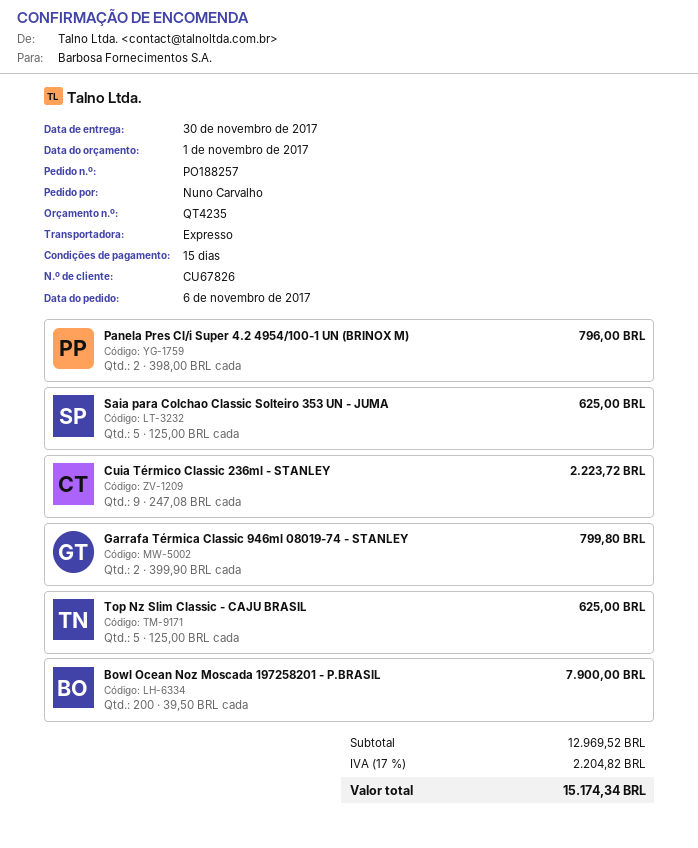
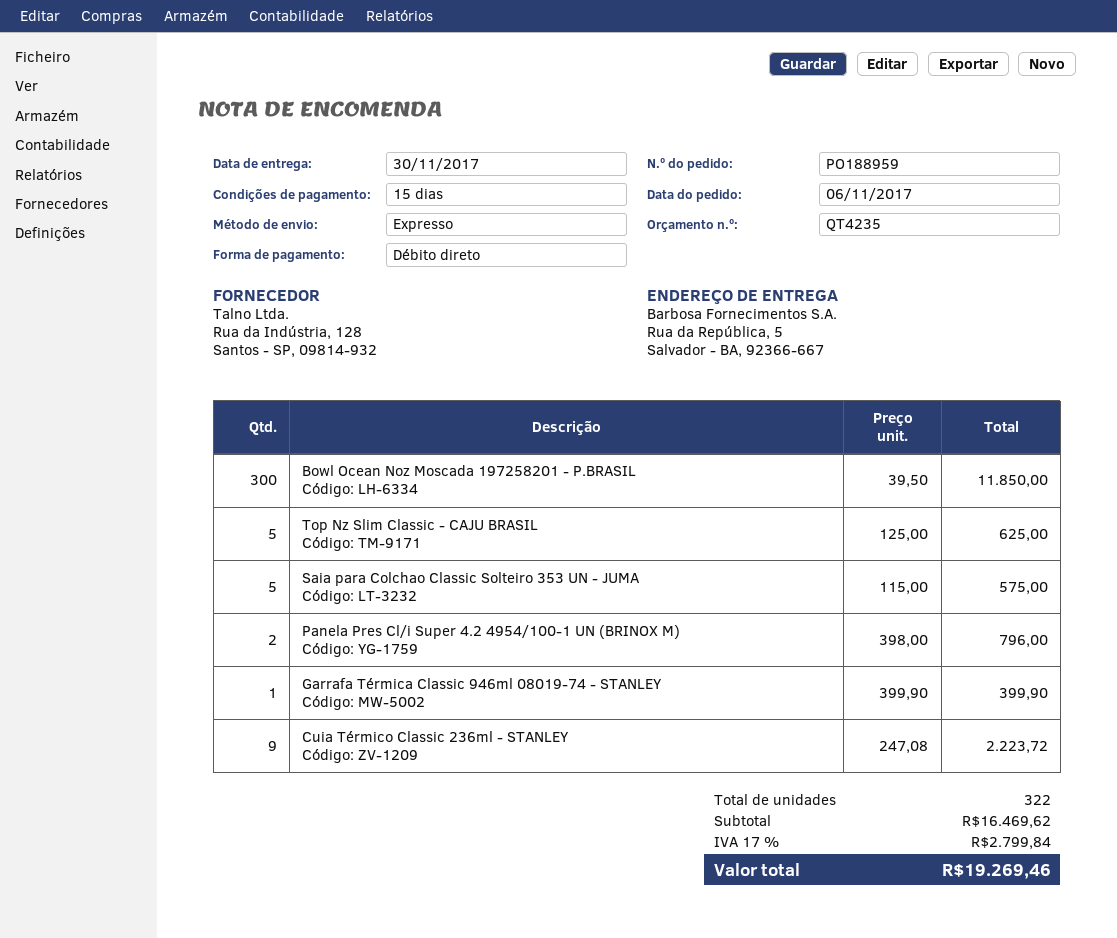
order number: PO188257 -> PO188959
Saia para Colchao Classic Solteiro 353 UN - JUMA: 5 x 125.00 = 625.00 -> 5 x 115.00 = 575.00
Garrafa Térmica Classic 946ml 08019-74 - STANLEY: 2 x 399.90 = 799.80 -> 1 x 399.90 = 399.90
Bowl Ocean Noz Moscada 197258201 - P.BRASIL: 200 x 39.50 = 7900.00 -> 300 x 39.50 = 11850.00
subtotal: 12969.52 -> 16469.62
tax: 17% = 2204.82 -> 17% = 2799.84
total: 15174.34 -> 19269.46

